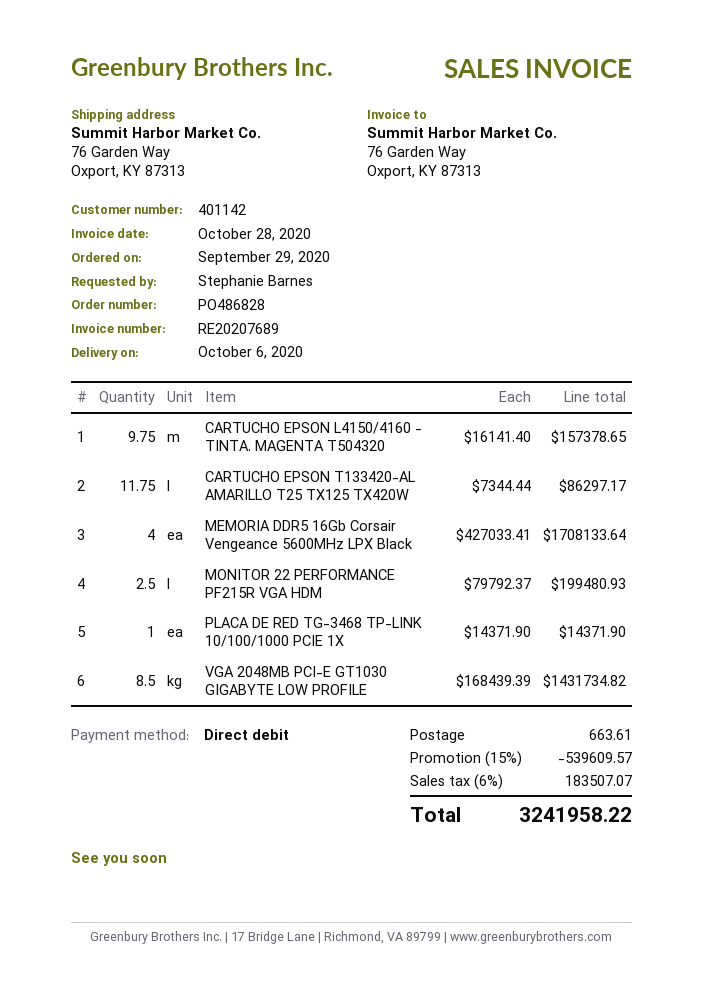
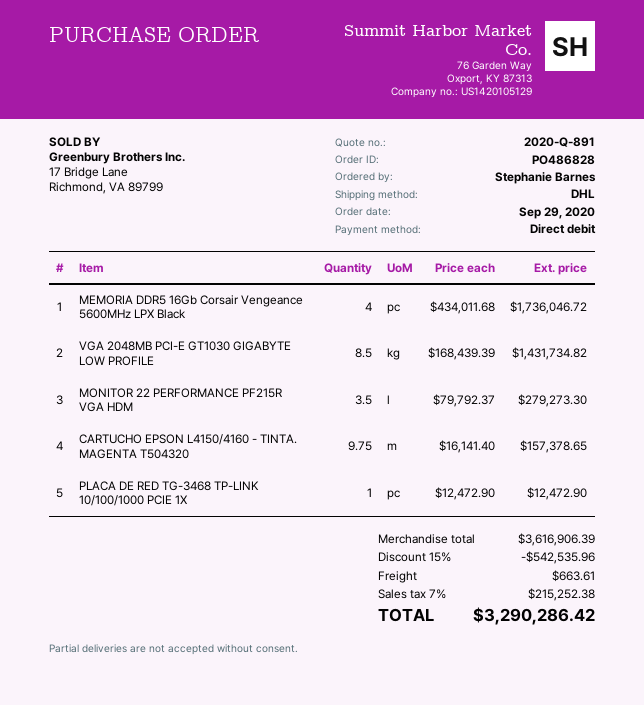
CARTUCHO EPSON T133420-AL AMARILLO T25 TX125 TX420W: 11.75 x 7344.44 = 86297.17 -> none
MEMORIA DDR5 16Gb Corsair Vengeance 5600MHz LPX Black: 4 x 427033.41 = 1708133.64 -> 4 x 434011.68 = 1736046.72
MONITOR 22 PERFORMANCE PF215R VGA HDM: 2.5 x 79792.37 = 199480.93 -> 3.5 x 79792.37 = 279273.30
PLACA DE RED TG-3468 TP-LINK 10/100/1000 PCIE 1X: 1 x 14371.90 = 14371.90 -> 1 x 12472.90 = 12472.90
discount: 15% = 539609.57 -> 15% = 542535.96
tax: 6% = 183507.07 -> 7% = 215252.38
total: 3241958.22 -> 3290286.42

